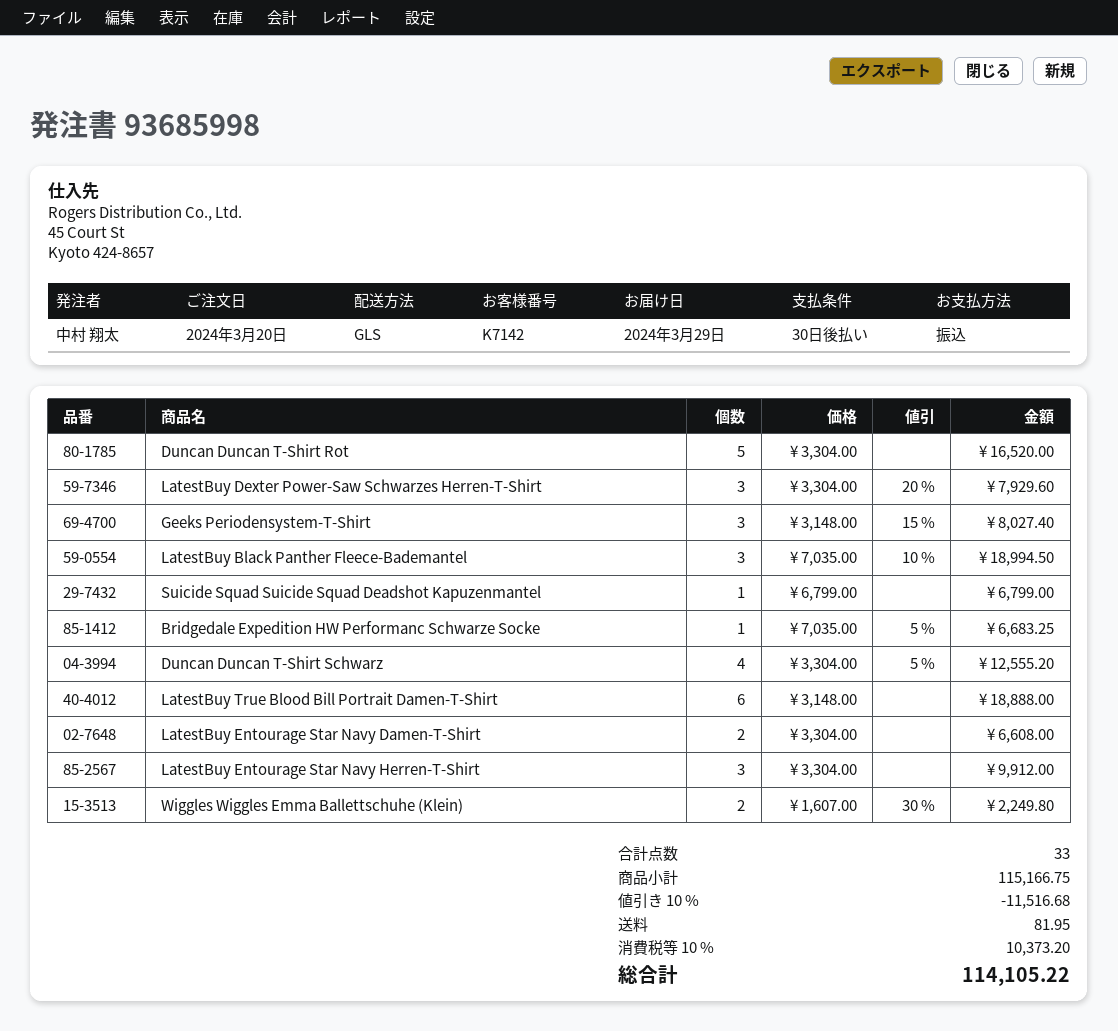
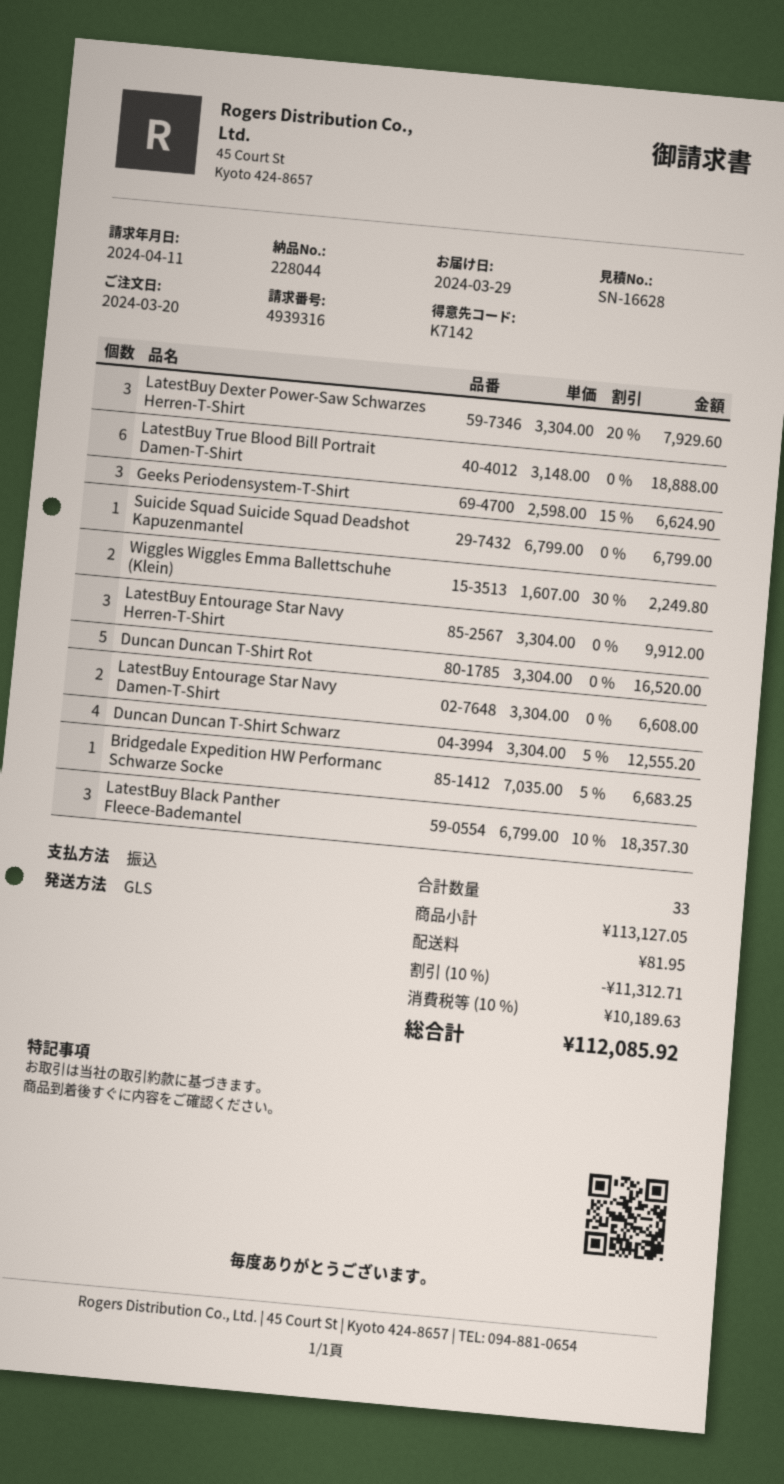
Geeks Periodensystem-T-Shirt: 3 x 3148.00 - 15% = 8027.40 -> 3 x 2598.00 - 15% = 6624.90
LatestBuy Black Panther Fleece-Bademantel: 3 x 7035.00 - 10% = 18994.50 -> 3 x 6799.00 - 10% = 18357.30
subtotal: 115166.75 -> 113127.05
discount: 10% = 11516.68 -> 10% = 11312.71
tax: 10% = 10373.20 -> 10% = 10189.63
total: 114105.22 -> 112085.92

